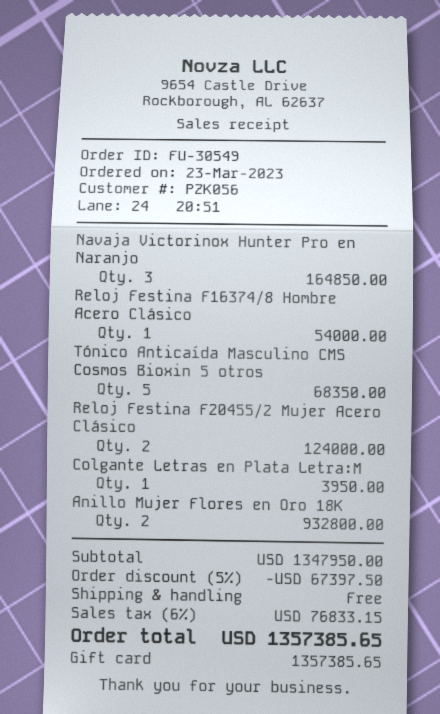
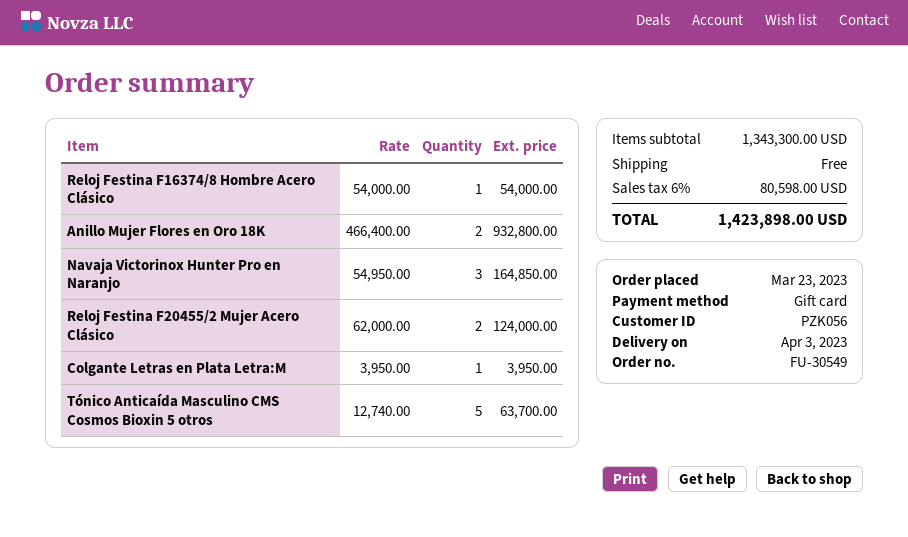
Tónico Anticaída Masculino CMS Cosmos Bioxin 5 otros: 5 for 68350.00 -> 5 for 63700.00
subtotal: 1347950.00 -> 1343300.00
discount: 5% = 67397.50 -> none
tax: 6% = 76833.15 -> 6% = 80598.00
total: 1357385.65 -> 1423898.00

